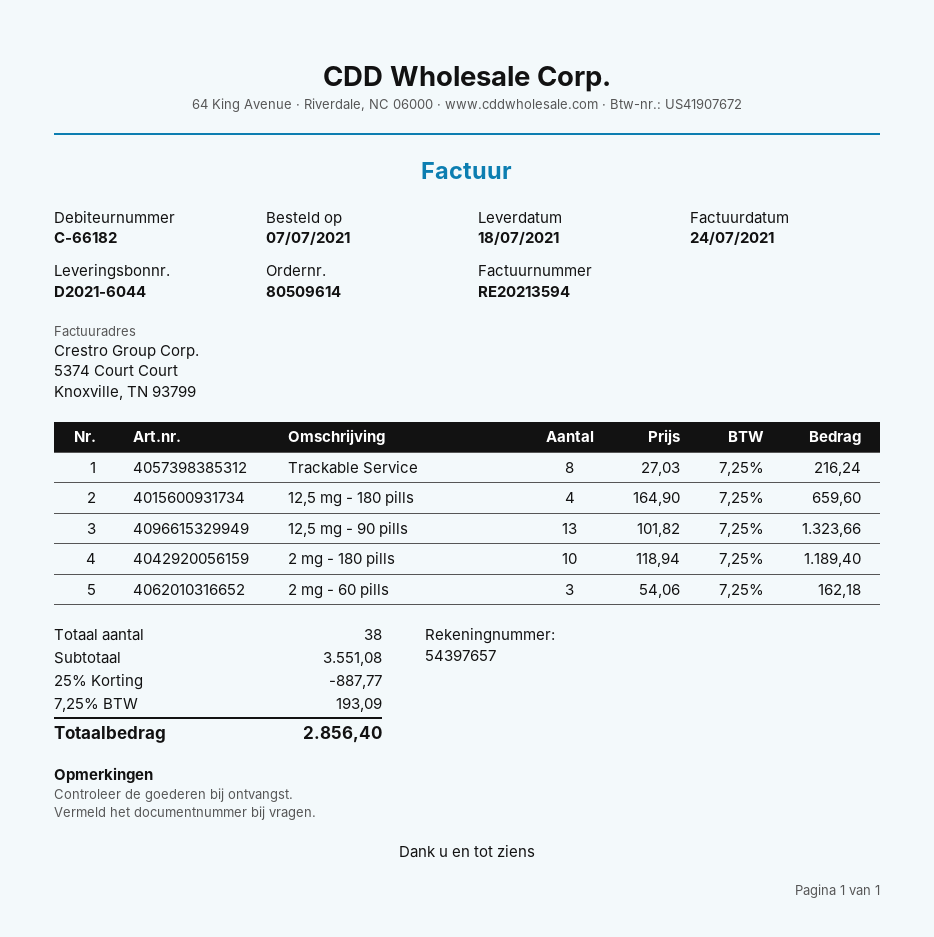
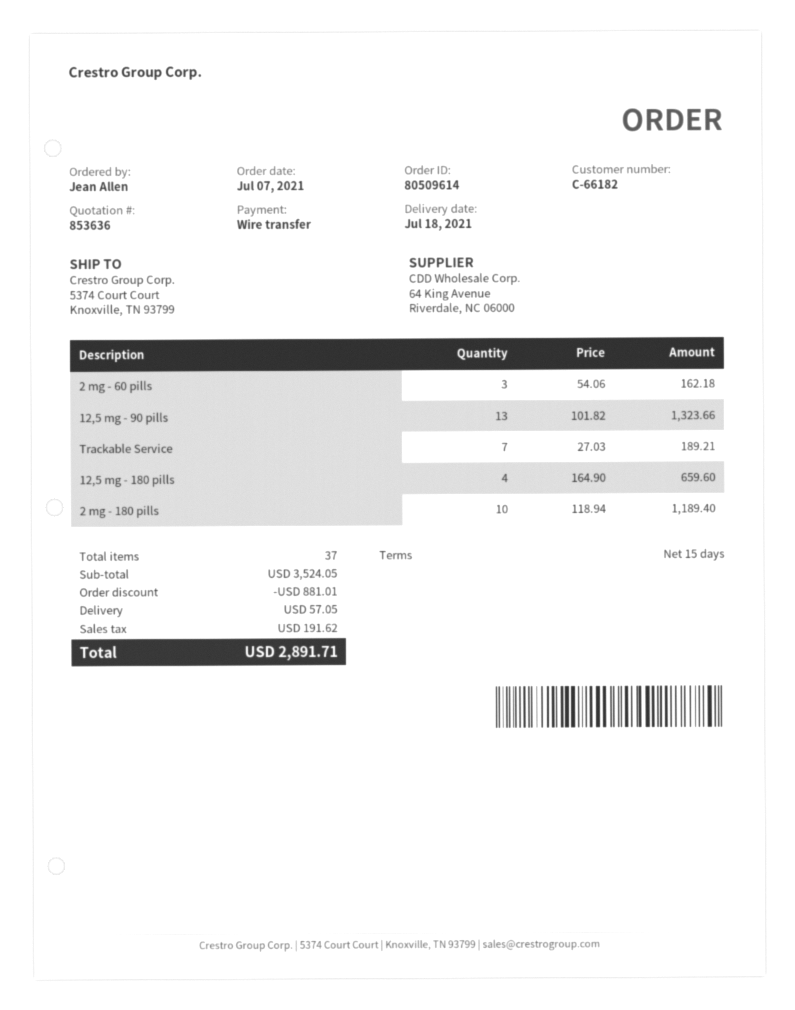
Trackable Service: 8 x 27.03 = 216.24 -> 7 x 27.03 = 189.21
total quantity: 38 -> 37
subtotal: 3551.08 -> 3524.05
discount: 887.77 -> 881.01
shipping: none -> 57.05
tax: 193.09 -> 191.62
total: 2856.40 -> 2891.71

